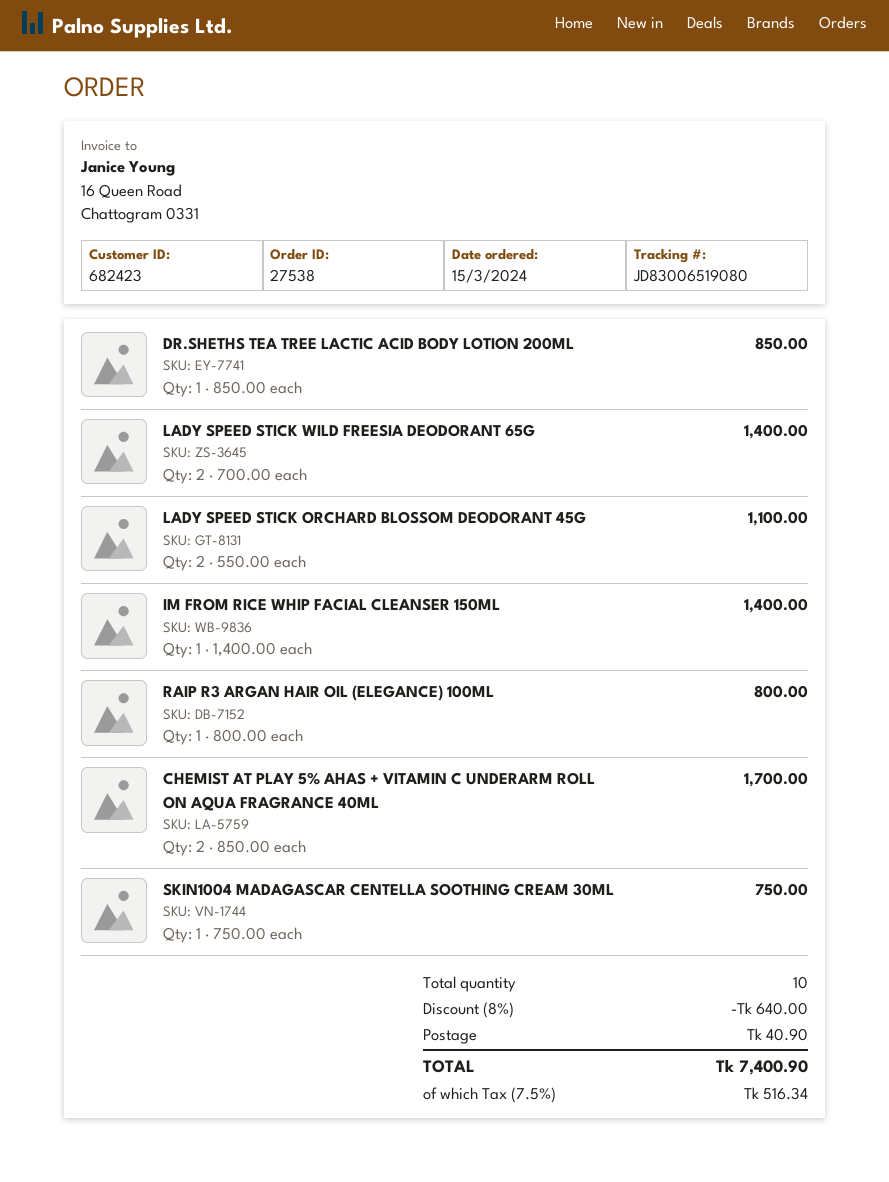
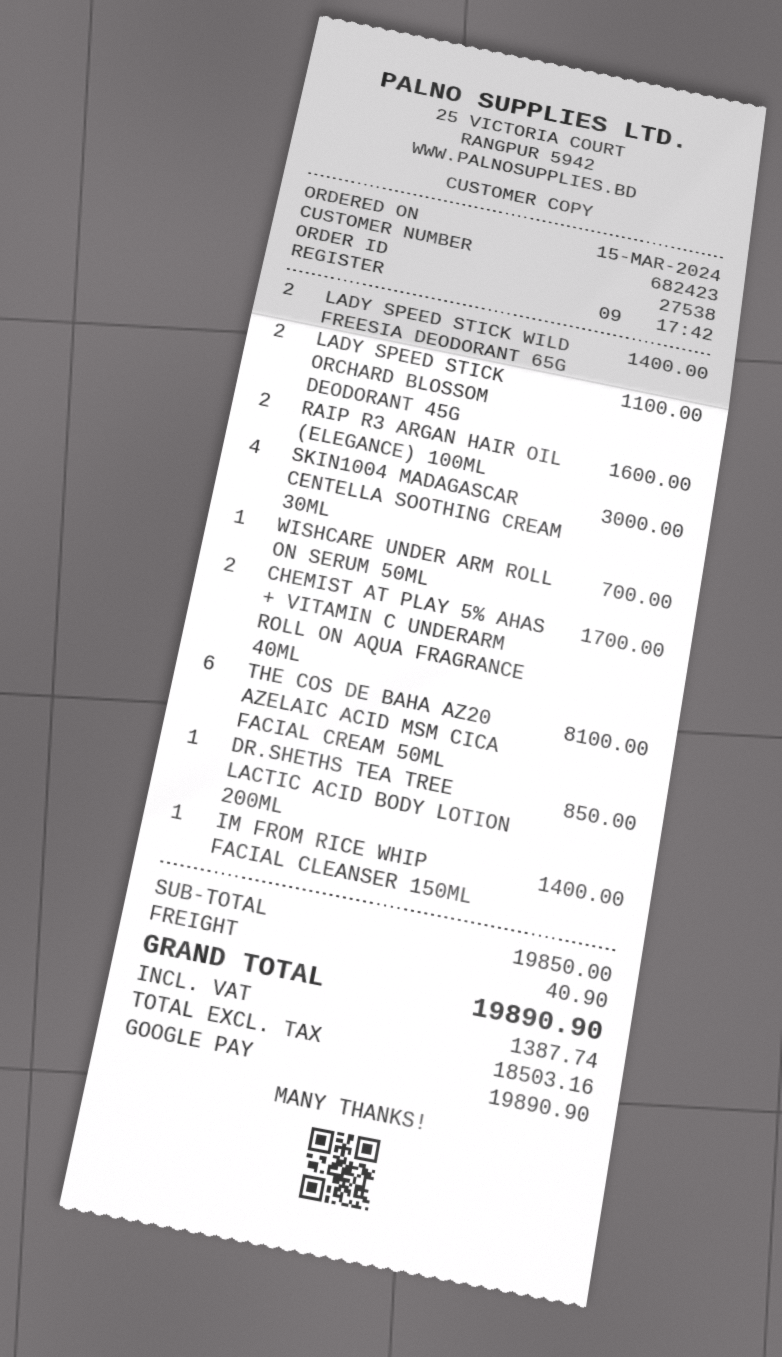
RAIP R3 ARGAN HAIR OIL (ELEGANCE) 100ML: 1 for 800.00 -> 2 for 1600.00
SKIN1004 MADAGASCAR CENTELLA SOOTHING CREAM 30ML: 1 for 750.00 -> 4 for 3000.00
WISHCARE UNDER ARM ROLL ON SERUM 50ML: none -> 1 for 700.00
THE COS DE BAHA AZ20 AZELAIC ACID MSM CICA FACIAL CREAM 50ML: none -> 6 for 8100.00
discount: 8% = 640.00 -> none
tax: 516.34 -> 1387.74
total: 7400.90 -> 19890.90

